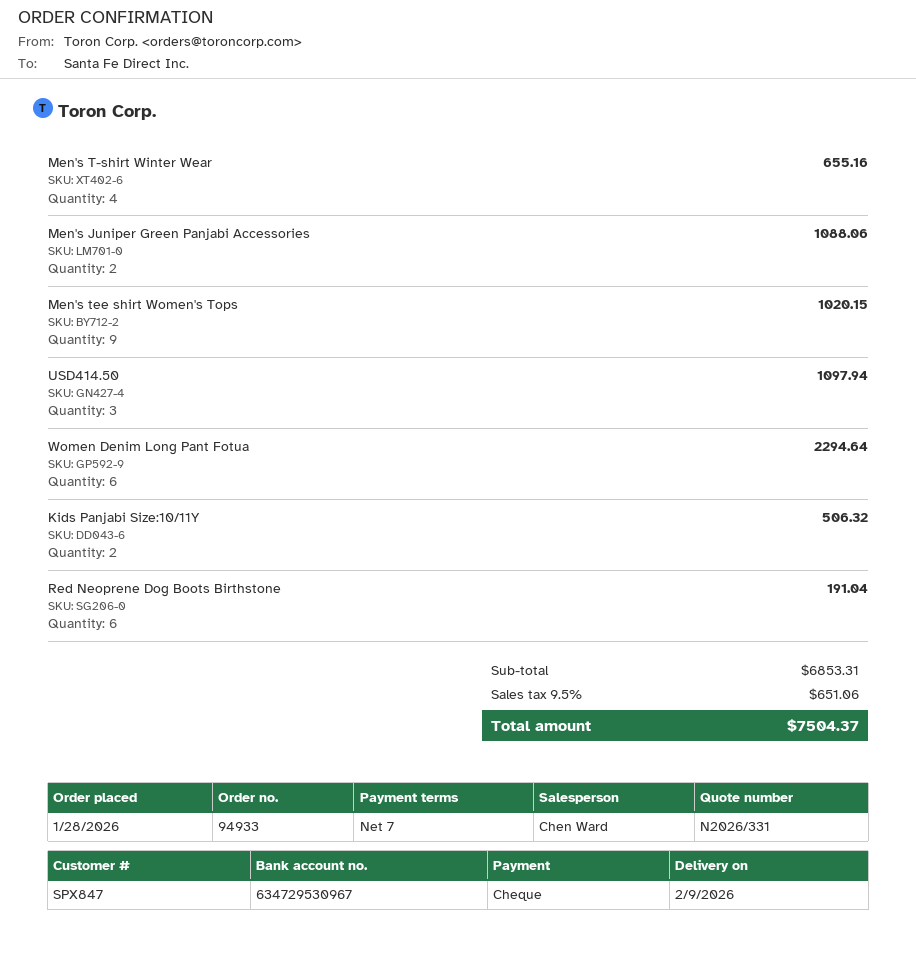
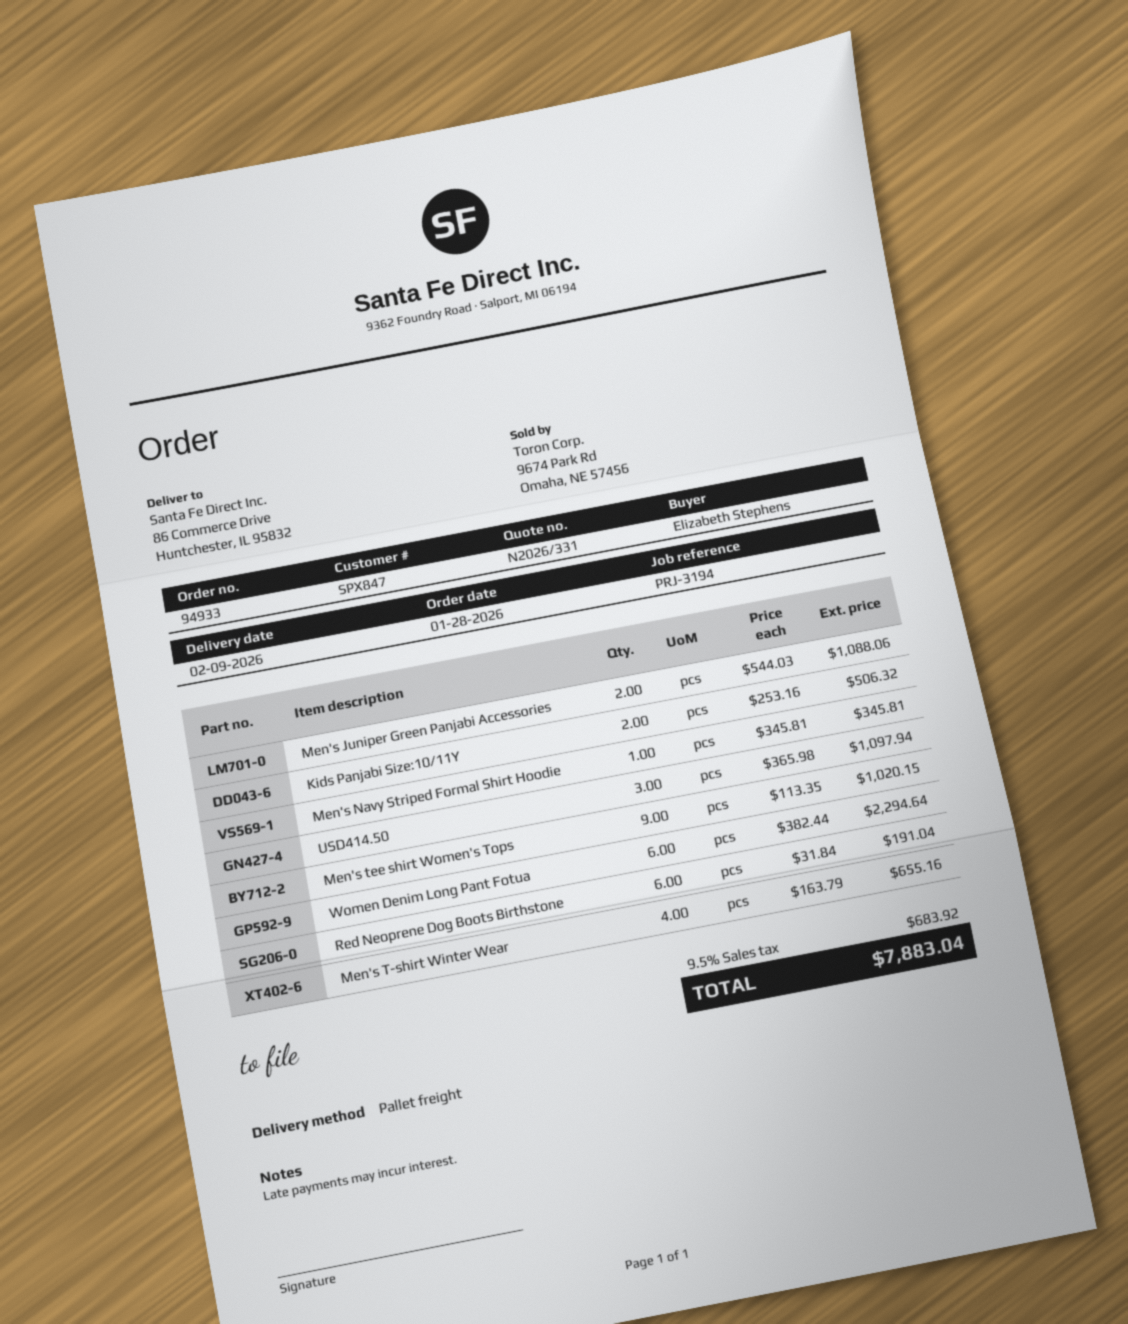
Men's Navy Striped Formal Shirt Hoodie: none -> 1 for 345.81
tax: 9.5% = 651.06 -> 9.5% = 683.92
total: 7504.37 -> 7883.04

